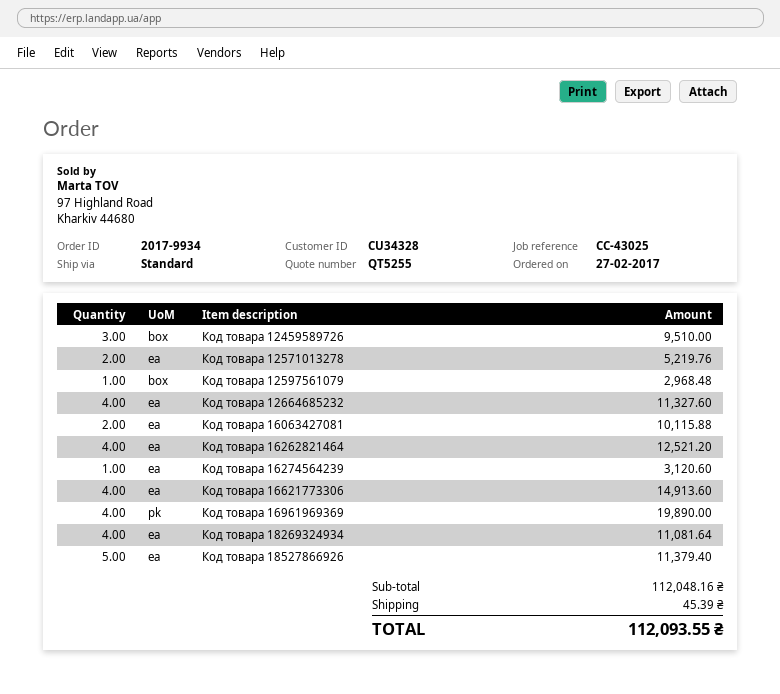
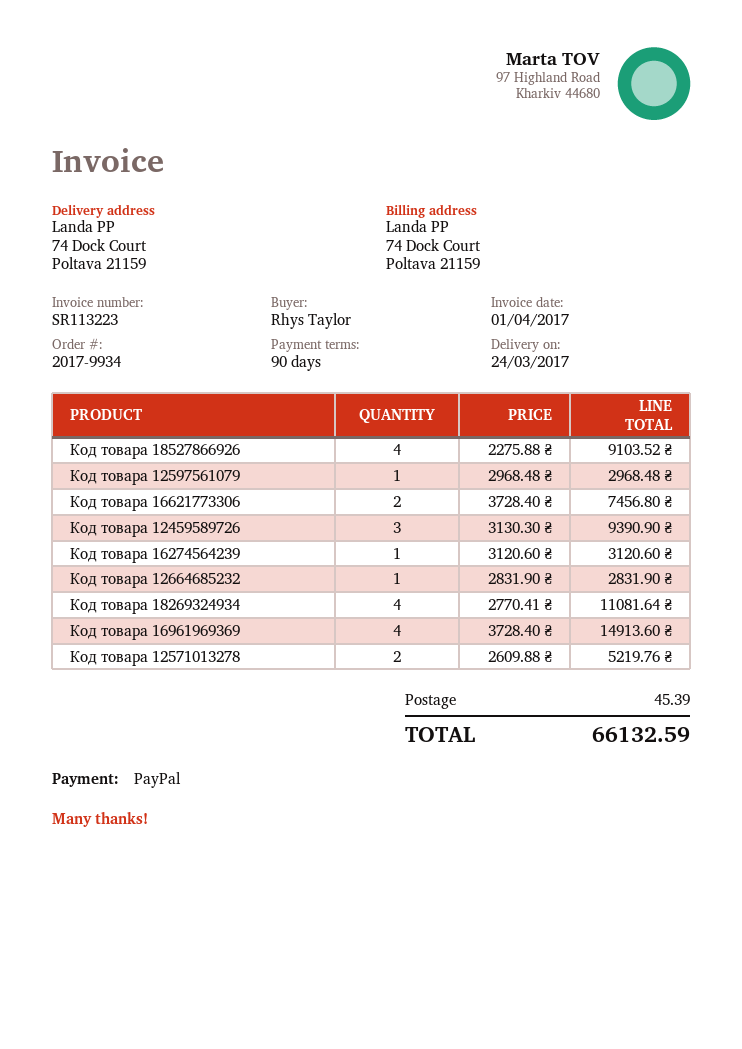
Код товара 12459589726: 3 for 9510.00 -> 3 for 9390.90
Код товара 12664685232: 4 for 11327.60 -> 1 for 2831.90
Код товара 16063427081: 2 for 10115.88 -> none
Код товара 16262821464: 4 for 12521.20 -> none
Код товара 16621773306: 4 for 14913.60 -> 2 for 7456.80
Код товара 16961969369: 4 for 19890.00 -> 4 for 14913.60
Код товара 18527866926: 5 for 11379.40 -> 4 for 9103.52
total: 112093.55 -> 66132.59

